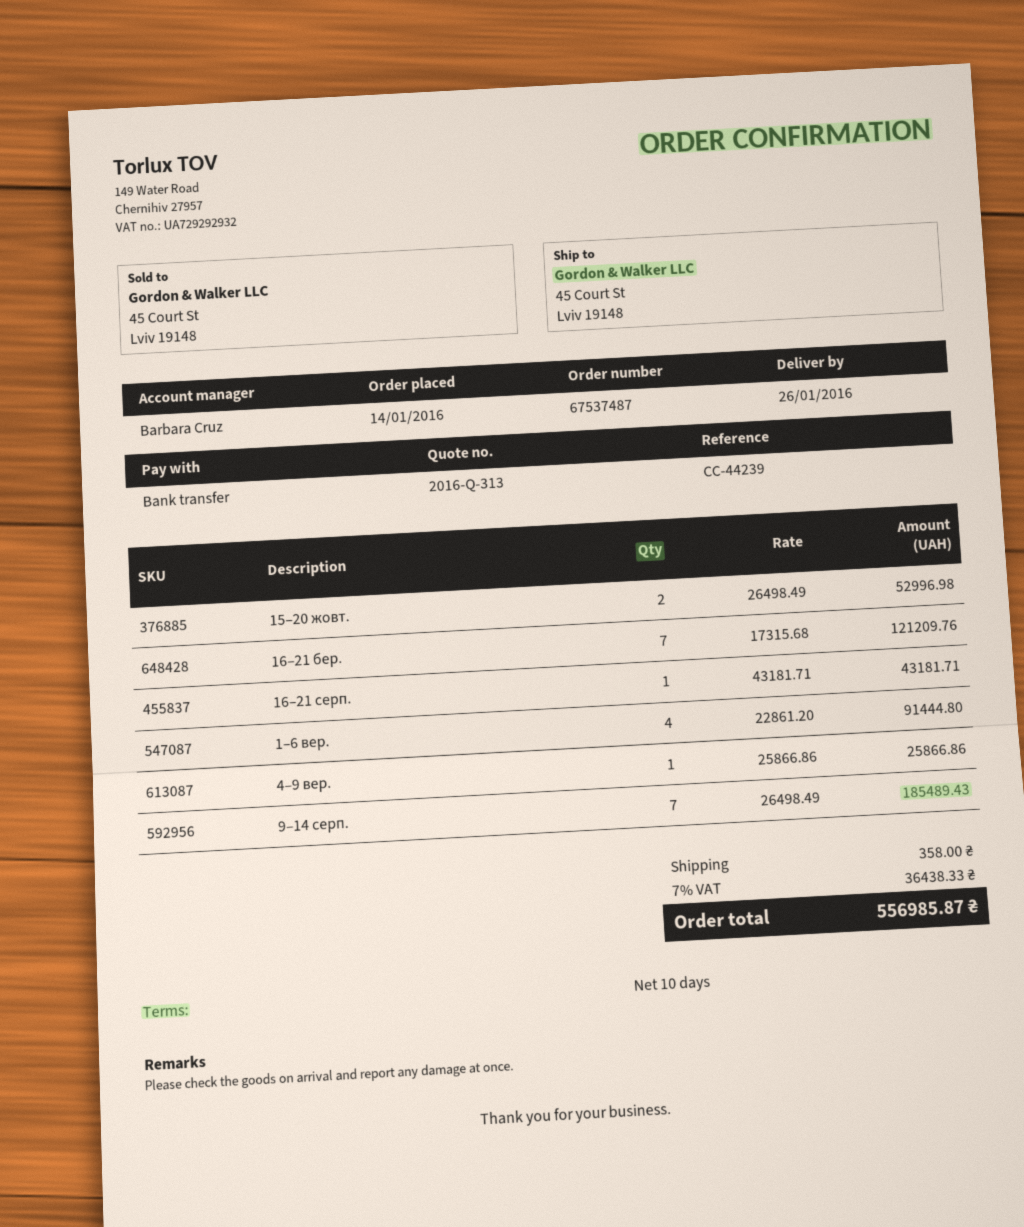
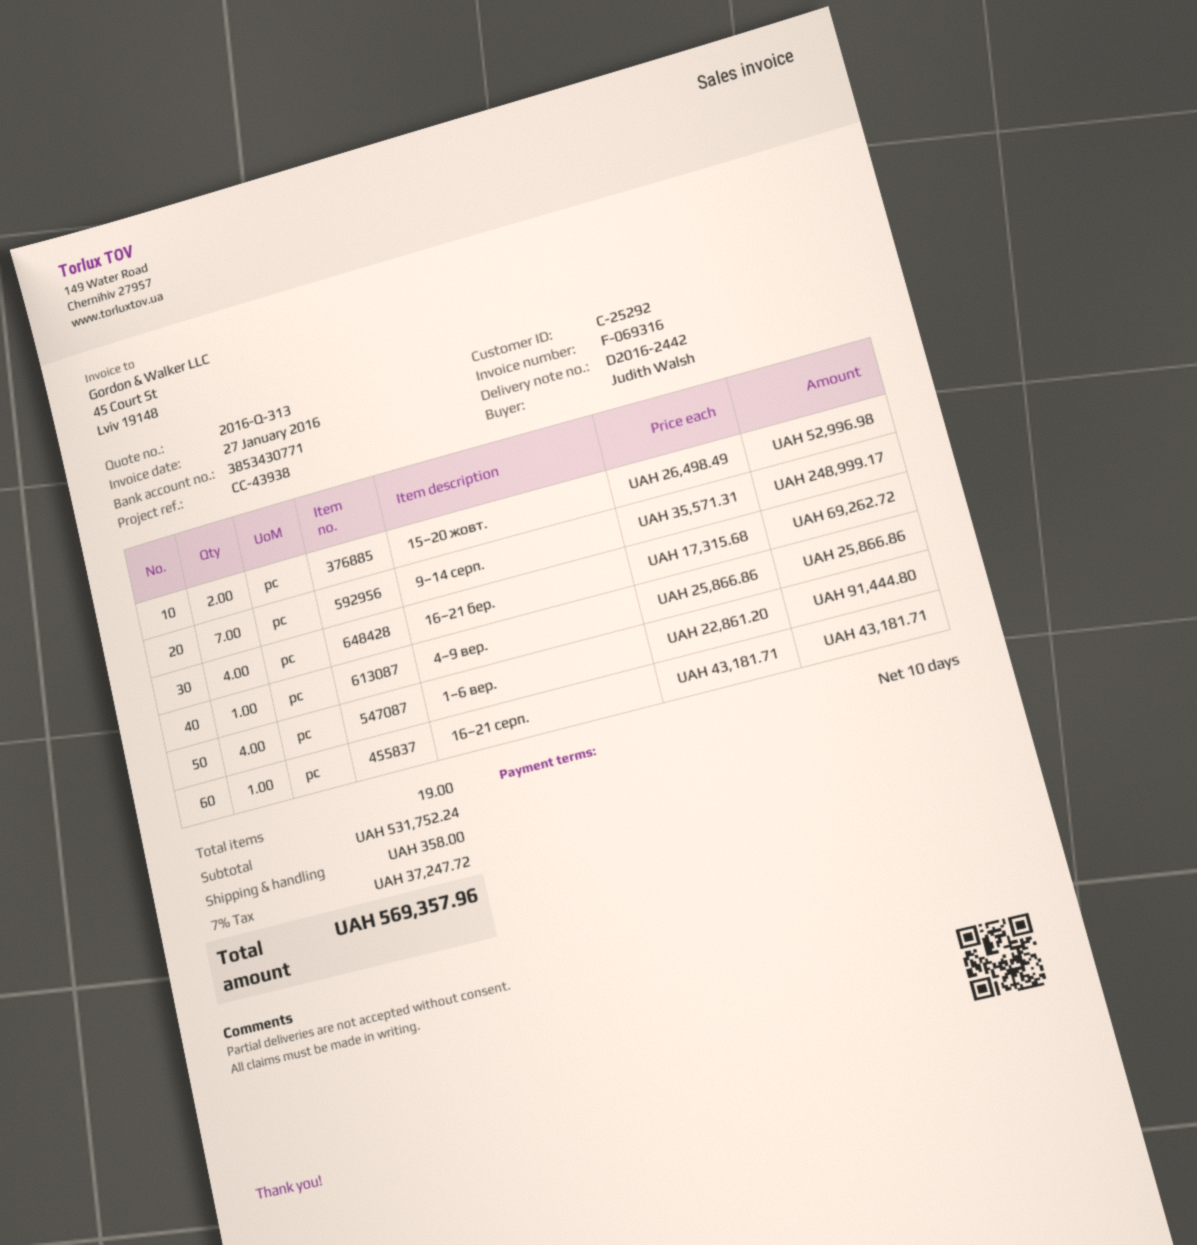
reference: CC-44239 -> CC-43938
16–21 бер.: 7 x 17315.68 = 121209.76 -> 4 x 17315.68 = 69262.72
9–14 серп.: 7 x 26498.49 = 185489.43 -> 7 x 35571.31 = 248999.17
tax: 7% = 36438.33 -> 7% = 37247.72
total: 556985.87 -> 569357.96

